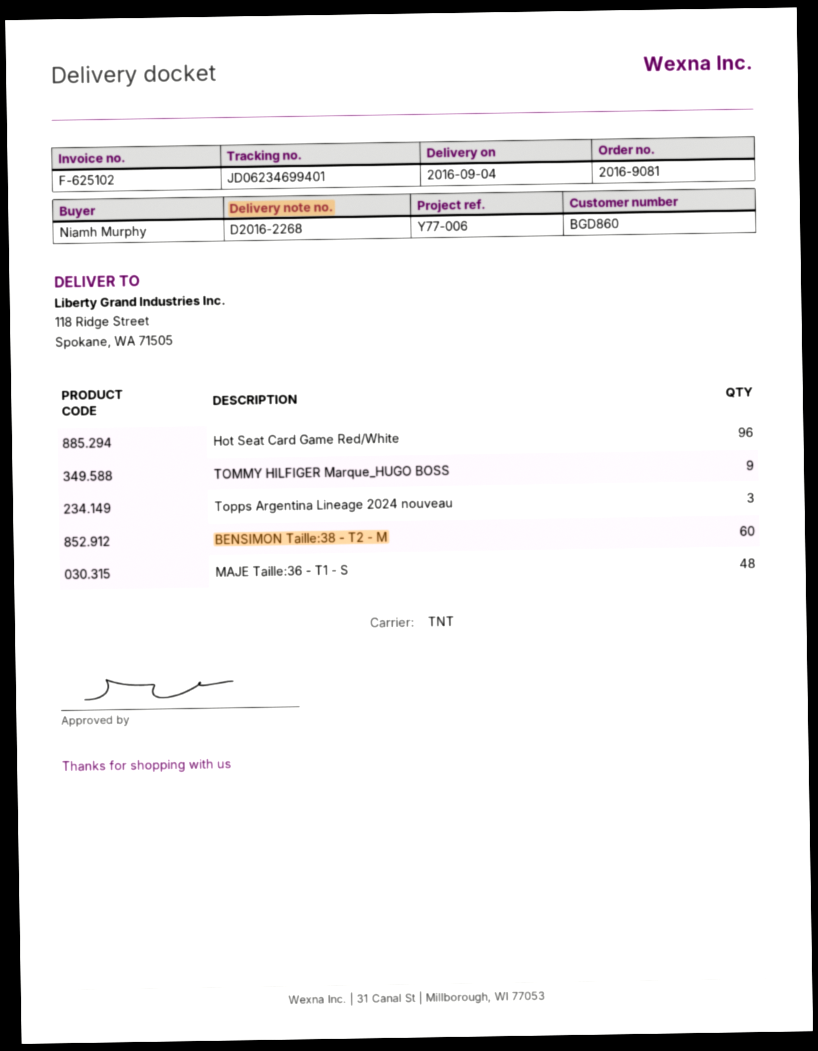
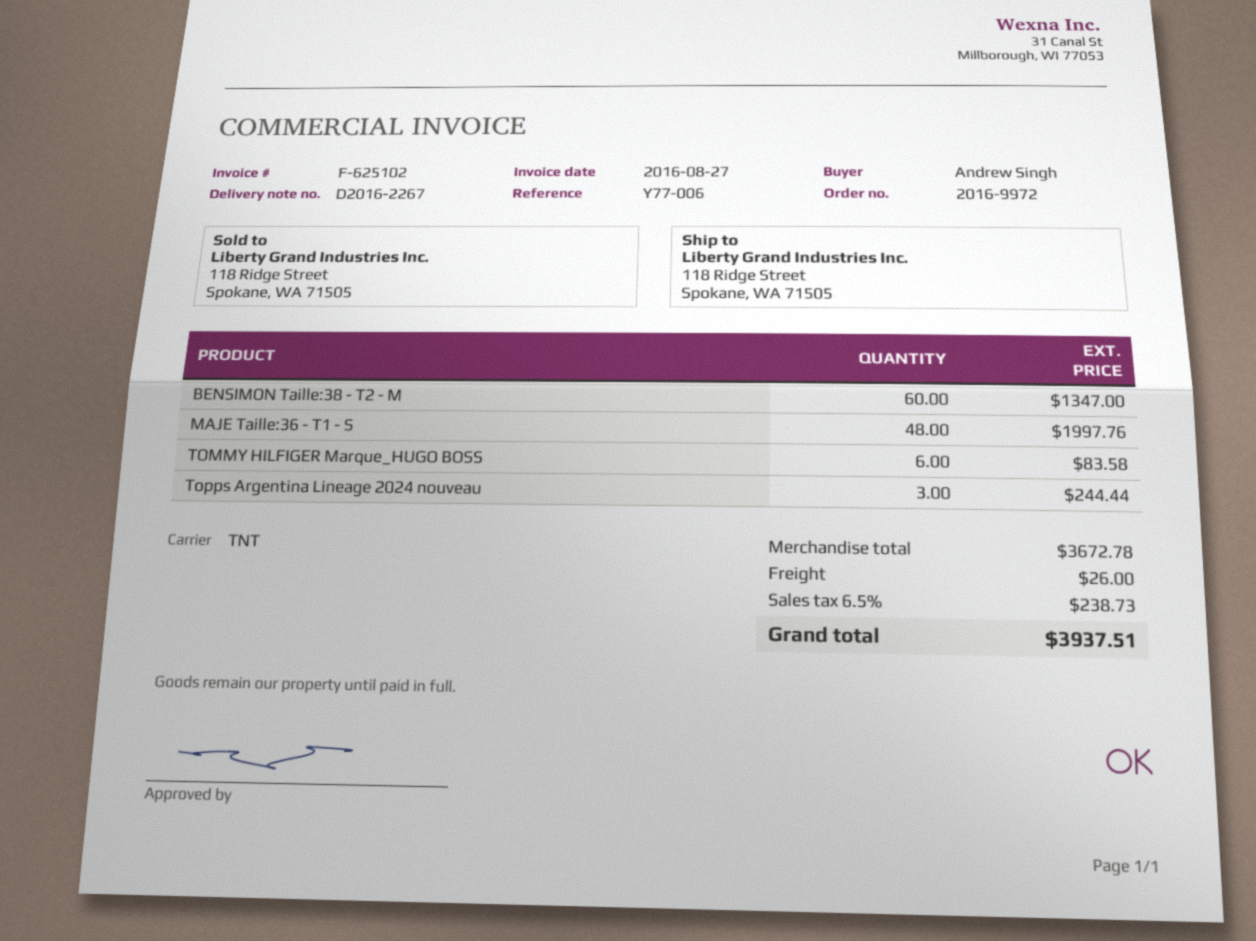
order number: 2016-9081 -> 2016-9972
delivery note number: D2016-2268 -> D2016-2267
ordered by: Niamh Murphy -> Andrew Singh
Hot Seat Card Game Red/White: 96 -> none
TOMMY HILFIGER Marque_HUGO BOSS: 9 -> 6

